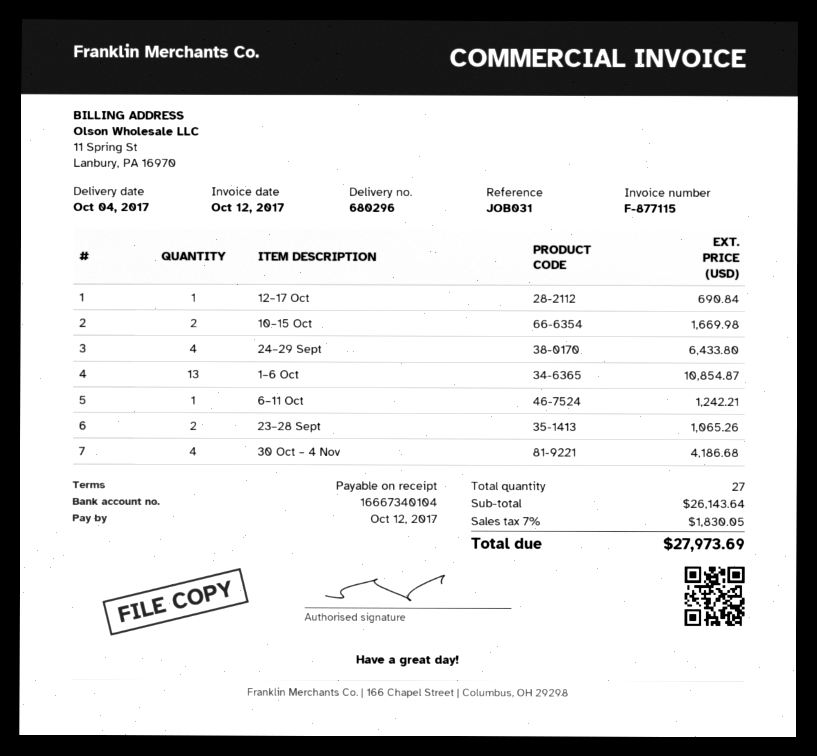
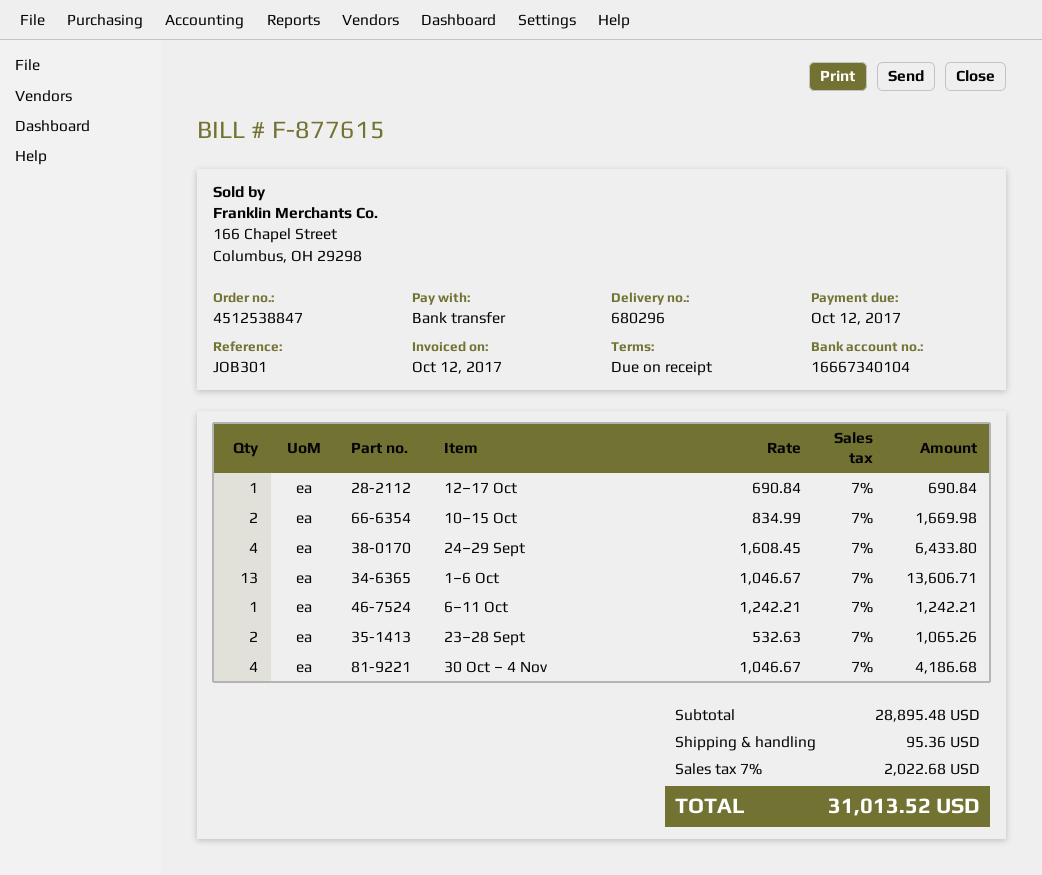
invoice number: F-877115 -> F-877615
reference: JOB031 -> JOB301
1–6 Oct: 13 for 10854.87 -> 13 for 13606.71
subtotal: 26143.64 -> 28895.48
shipping: none -> 95.36
tax: 7% = 1830.05 -> 7% = 2022.68
total: 27973.69 -> 31013.52

